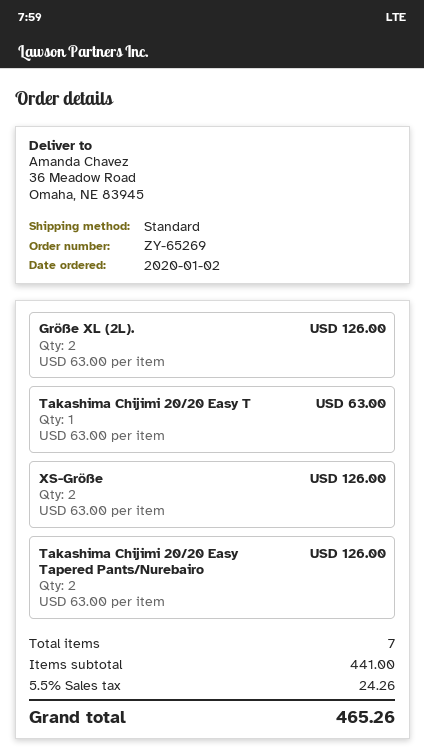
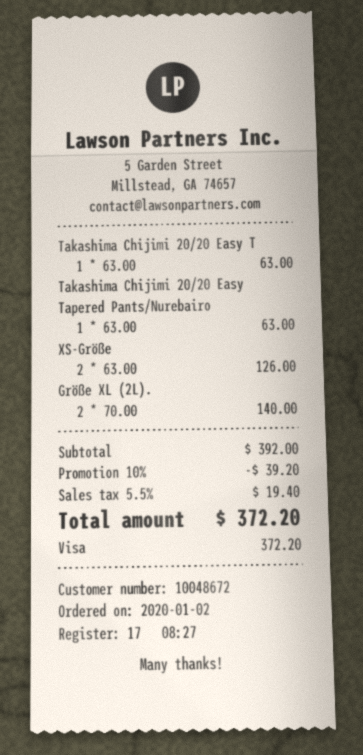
Größe XL (2L).: 2 x 63.00 = 126.00 -> 2 x 70.00 = 140.00
Takashima Chijimi 20/20 Easy Tapered Pants/Nurebairo: 2 x 63.00 = 126.00 -> 1 x 63.00 = 63.00
subtotal: 441.00 -> 392.00
discount: none -> 10% = 39.20
tax: 5.5% = 24.26 -> 5.5% = 19.40
total: 465.26 -> 372.20

